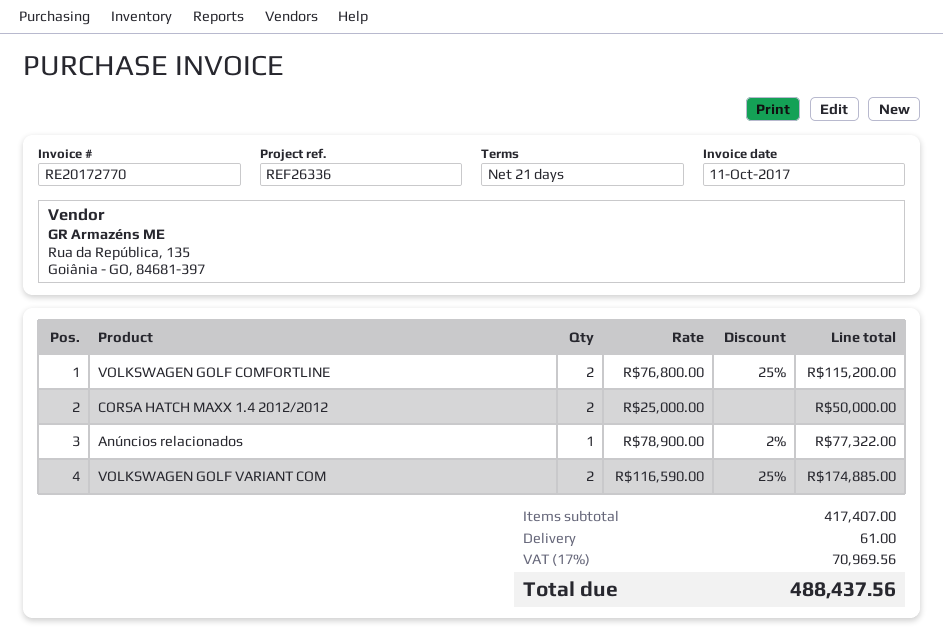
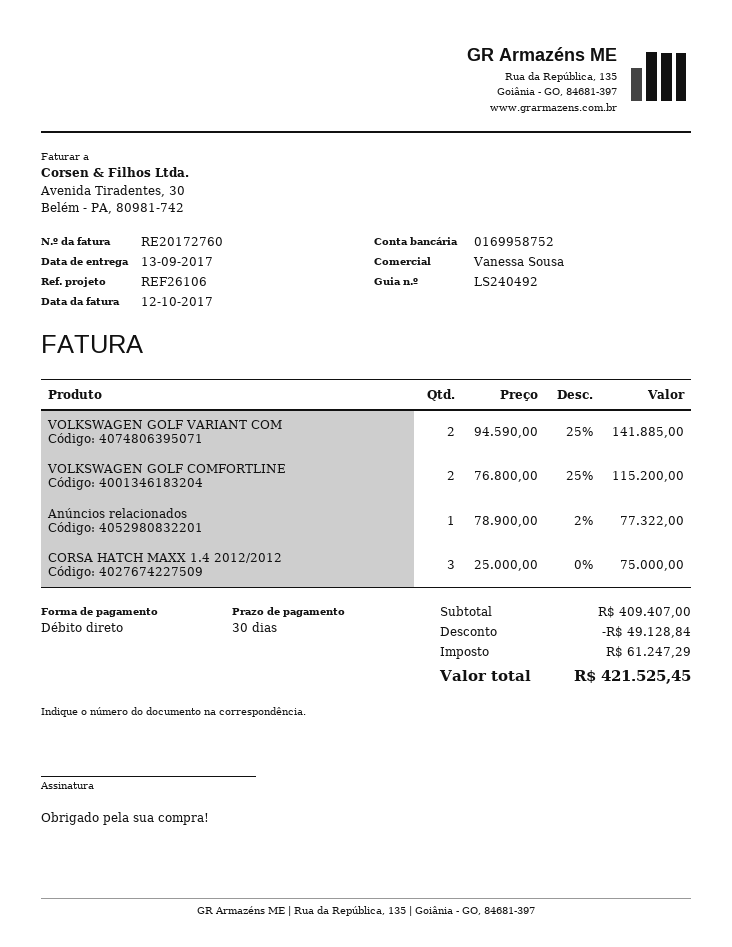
invoice number: RE20172770 -> RE20172760
invoice date: 2017-10-11 -> 2017-10-12
payment terms: 21 days -> 30 days
reference: REF26336 -> REF26106
CORSA HATCH MAXX 1.4 2012/2012: 2 x 25000.00 = 50000.00 -> 3 x 25000.00 = 75000.00
VOLKSWAGEN GOLF VARIANT COM: 2 x 116590.00 - 25% = 174885.00 -> 2 x 94590.00 - 25% = 141885.00
subtotal: 417407.00 -> 409407.00
discount: none -> 49128.84
shipping: 61.00 -> none
tax: 70969.56 -> 61247.29
total: 488437.56 -> 421525.45

